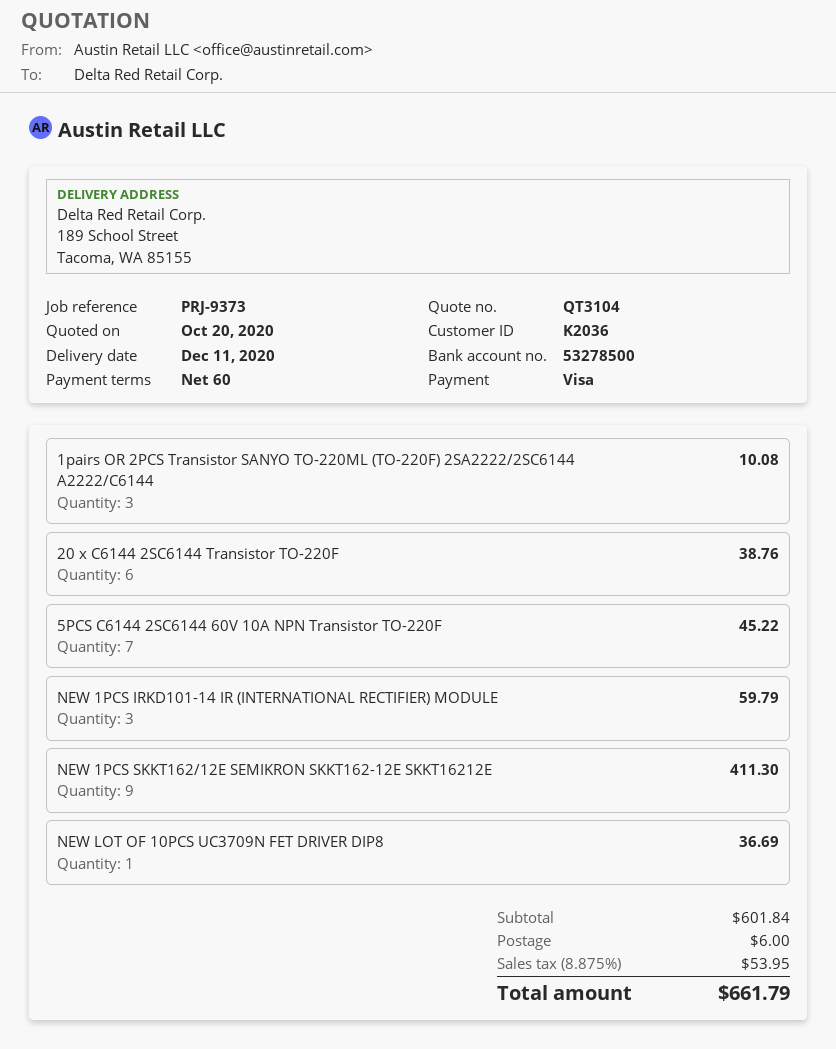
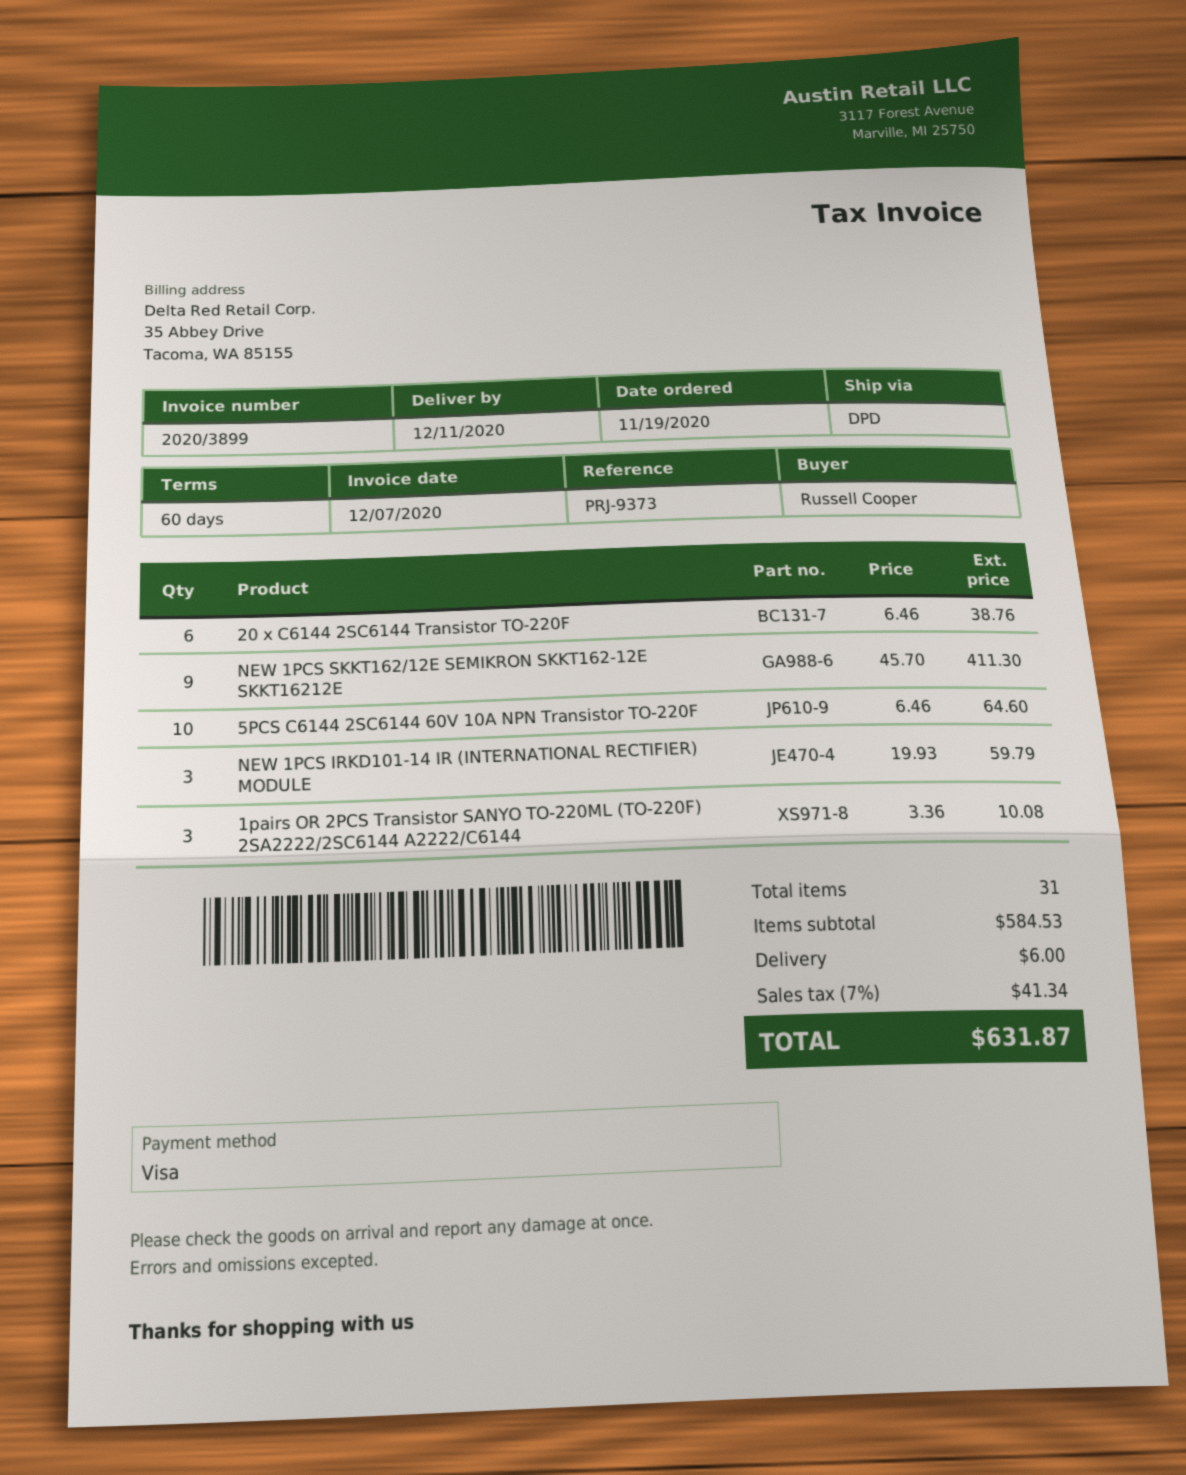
5PCS C6144 2SC6144 60V 10A NPN Transistor TO-220F: 7 for 45.22 -> 10 for 64.60
NEW LOT OF 10PCS UC3709N FET DRIVER DIP8: 1 for 36.69 -> none
subtotal: 601.84 -> 584.53
tax: 8.875% = 53.95 -> 7% = 41.34
total: 661.79 -> 631.87

